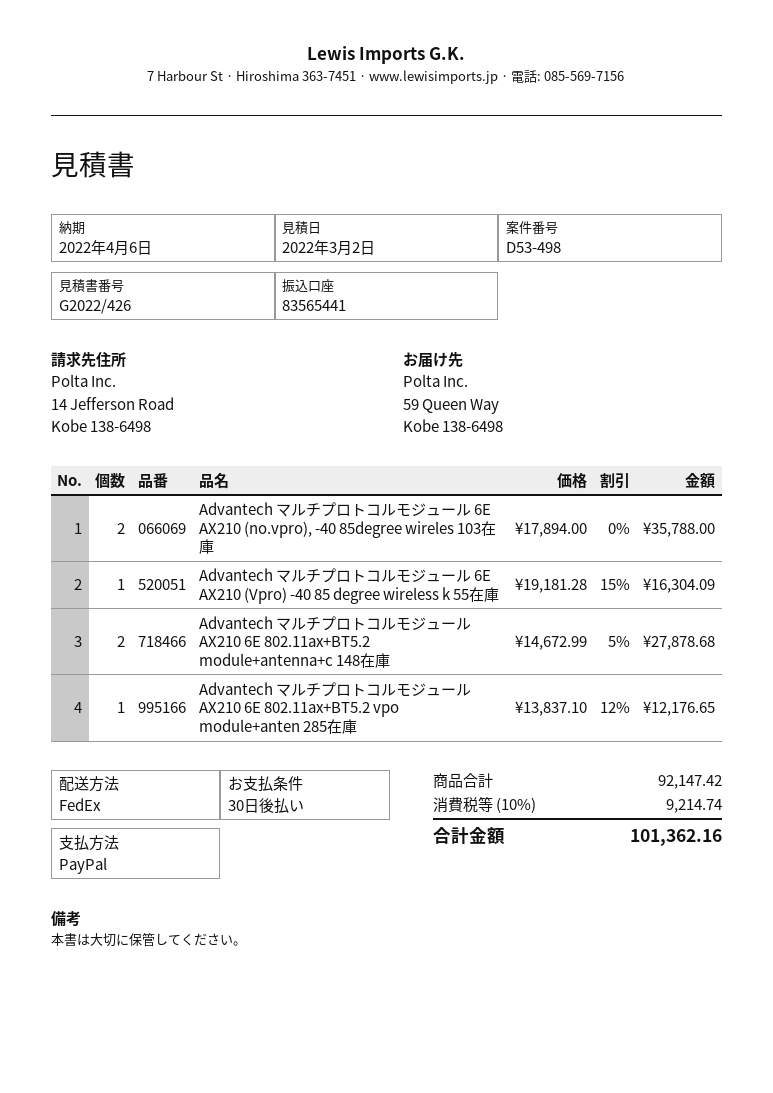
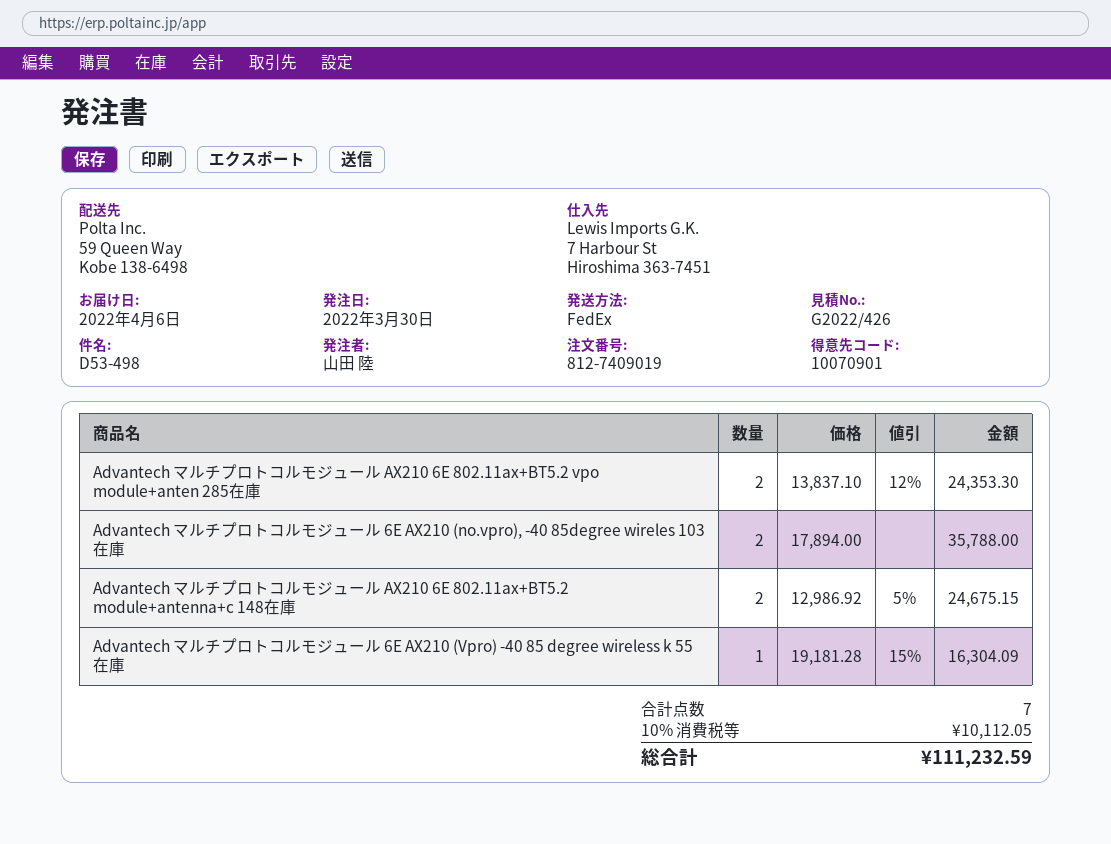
Advantech マルチプロトコルモジュール AX210 6E 802.11ax+BT5.2 module+antenna+c 148在庫: 2 x 14672.99 - 5% = 27878.68 -> 2 x 12986.92 - 5% = 24675.15
Advantech マルチプロトコルモジュール AX210 6E 802.11ax+BT5.2 vpo module+anten 285在庫: 1 x 13837.10 - 12% = 12176.65 -> 2 x 13837.10 - 12% = 24353.30
tax: 10% = 9214.74 -> 10% = 10112.05
total: 101362.16 -> 111232.59

